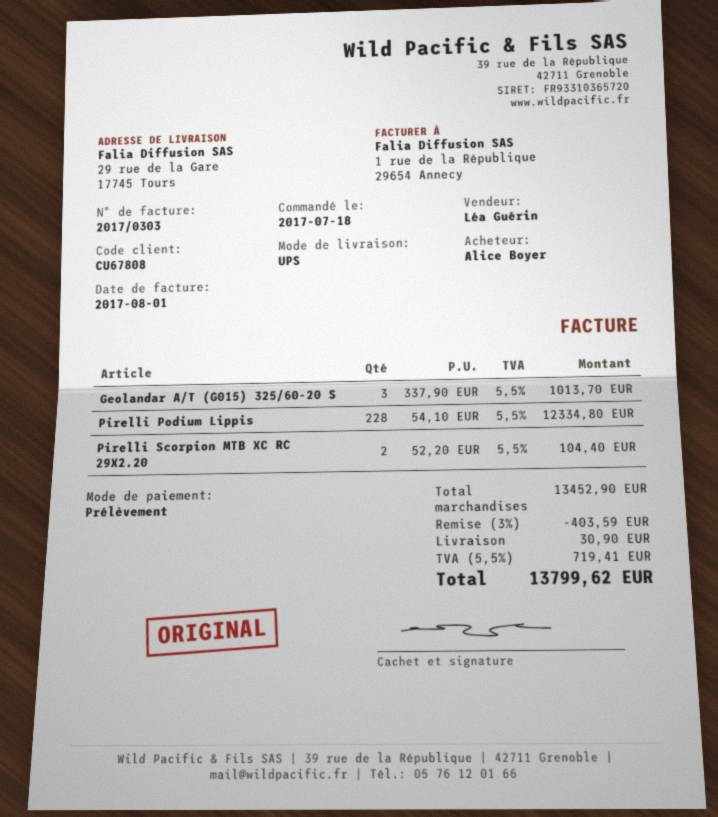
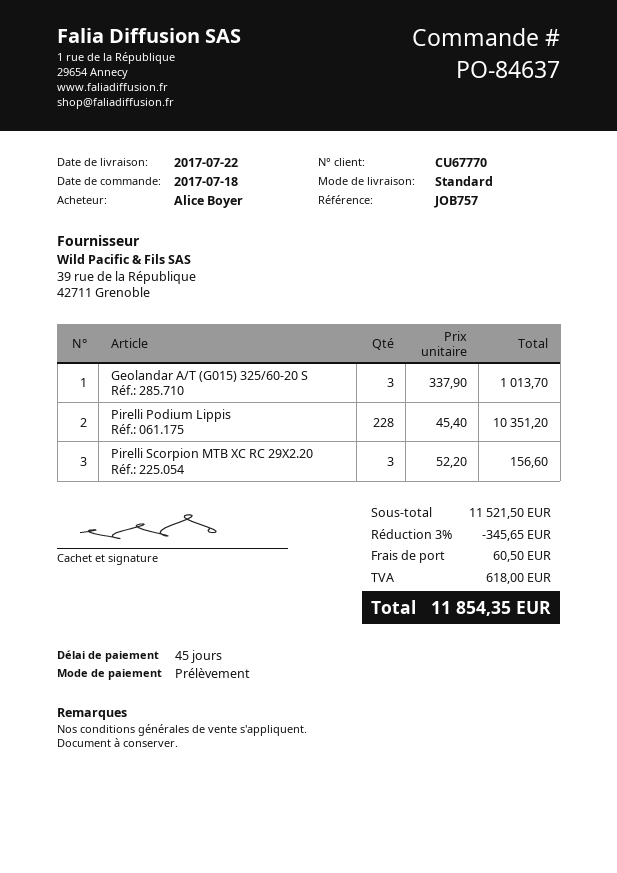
customer number: CU67808 -> CU67770
shipping method: UPS -> standard
Pirelli Podium Lippis: 228 x 54.10 = 12334.80 -> 228 x 45.40 = 10351.20
Pirelli Scorpion MTB XC RC 29X2.20: 2 x 52.20 = 104.40 -> 3 x 52.20 = 156.60
subtotal: 13452.90 -> 11521.50
discount: 3% = 403.59 -> 3% = 345.65
shipping: 30.90 -> 60.50
tax: 719.41 -> 618.00
total: 13799.62 -> 11854.35

